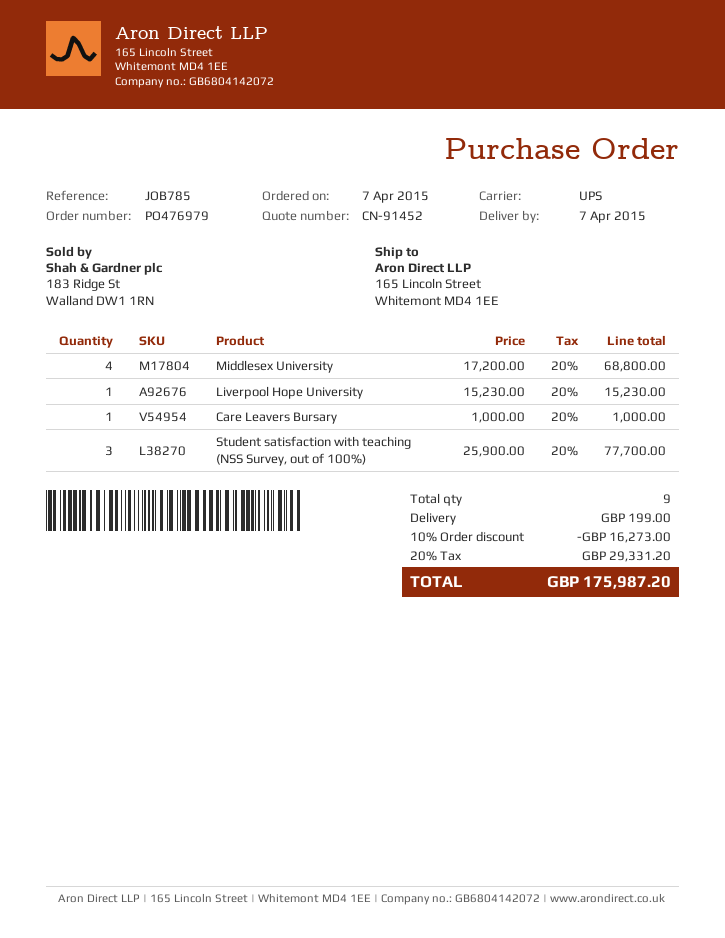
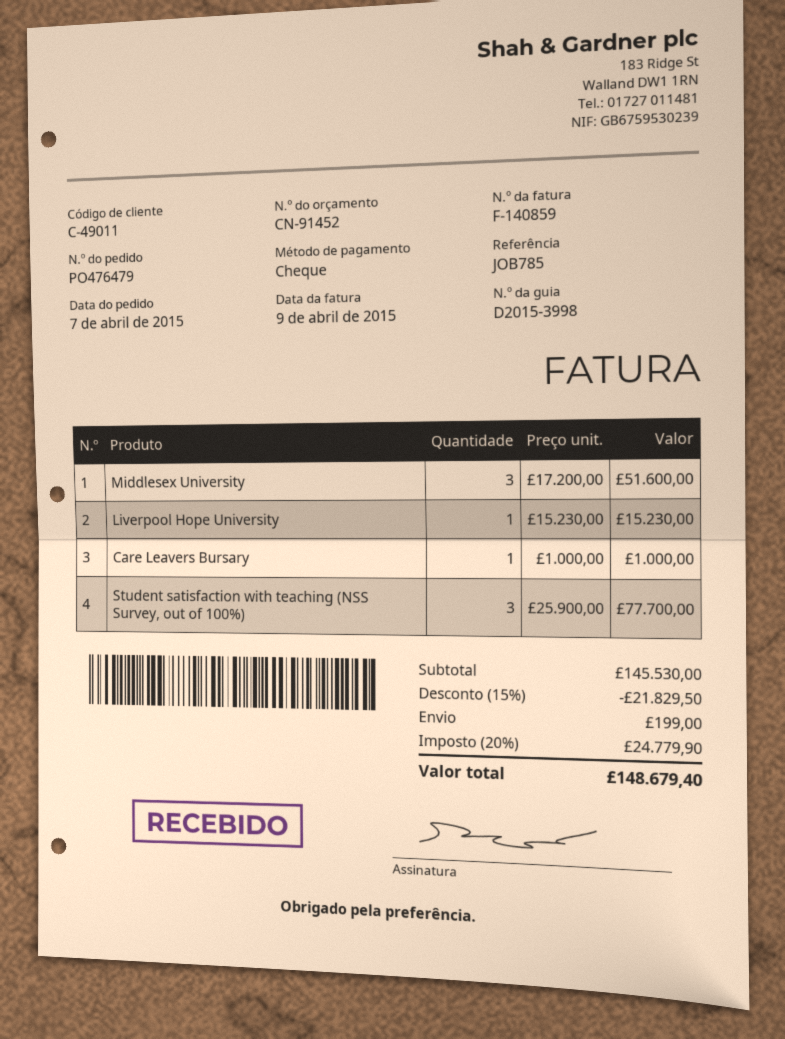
order number: PO476979 -> PO476479
Middlesex University: 4 x 17200.00 = 68800.00 -> 3 x 17200.00 = 51600.00
discount: 10% = 16273.00 -> 15% = 21829.50
tax: 20% = 29331.20 -> 20% = 24779.90
total: 175987.20 -> 148679.40

